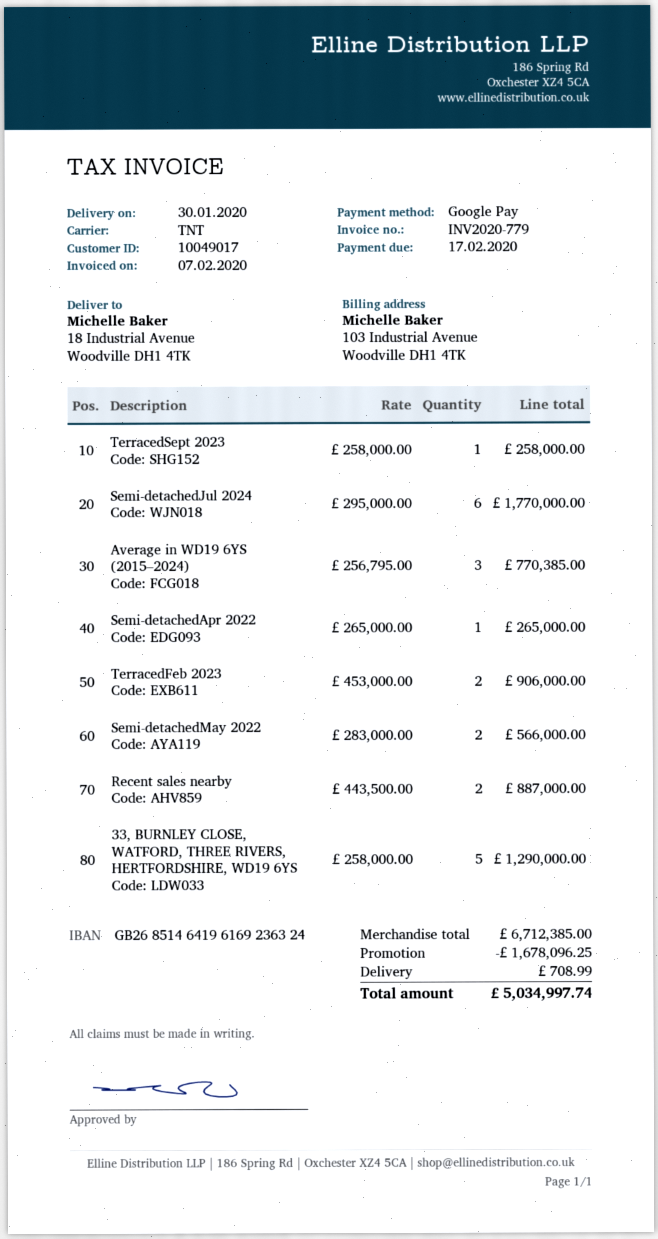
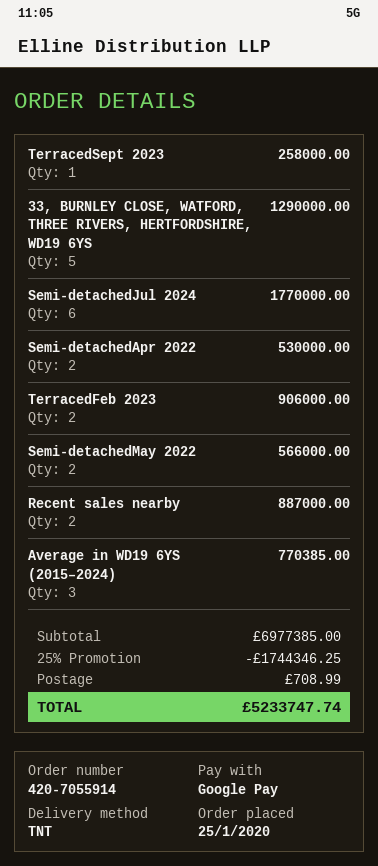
Semi-detachedApr 2022: 1 for 265000.00 -> 2 for 530000.00
subtotal: 6712385.00 -> 6977385.00
discount: 1678096.25 -> 1744346.25
total: 5034997.74 -> 5233747.74

